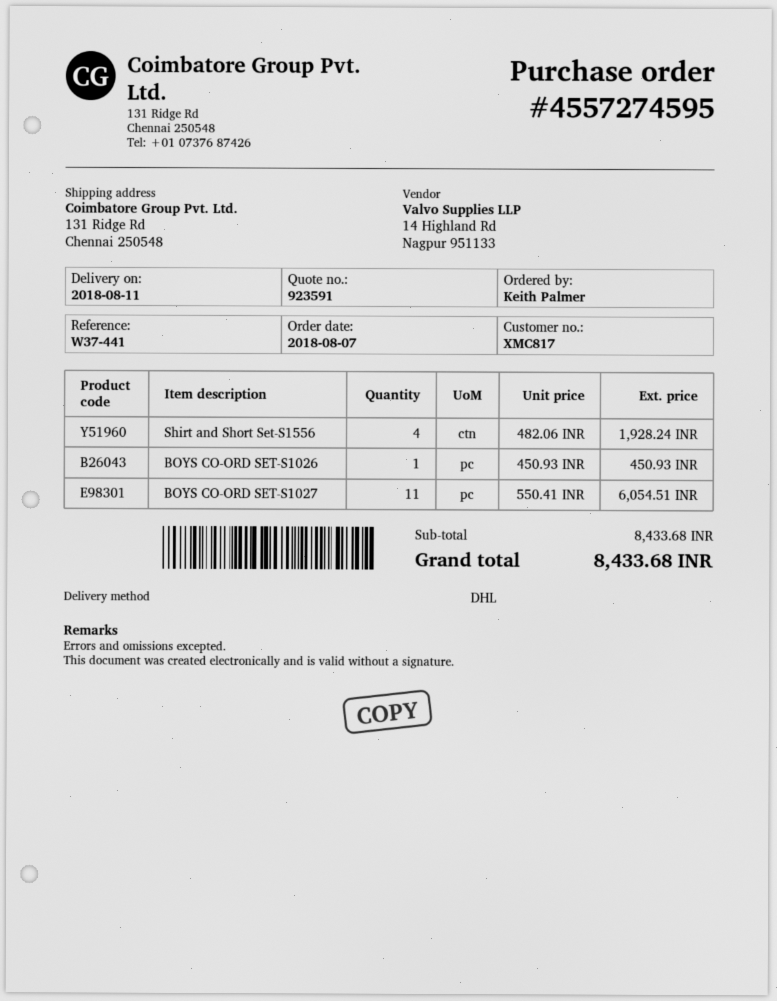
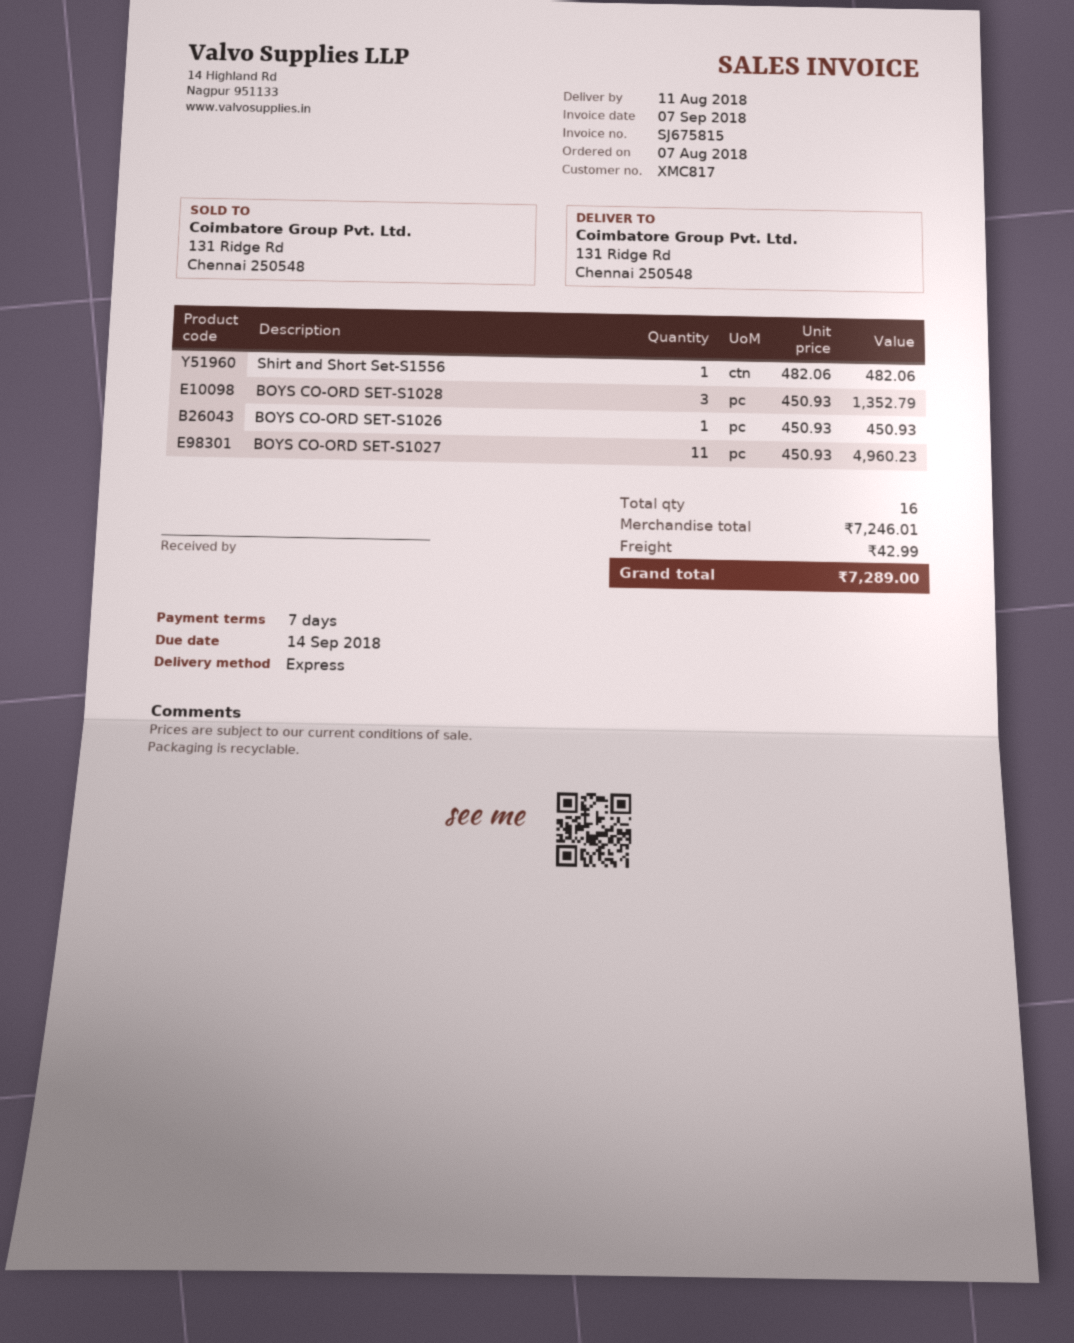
shipping method: DHL -> express
Shirt and Short Set-S1556: 4 x 482.06 = 1928.24 -> 1 x 482.06 = 482.06
BOYS CO-ORD SET-S1027: 11 x 550.41 = 6054.51 -> 11 x 450.93 = 4960.23
BOYS CO-ORD SET-S1028: none -> 3 x 450.93 = 1352.79
subtotal: 8433.68 -> 7246.01
shipping: none -> 42.99
total: 8433.68 -> 7289.00

